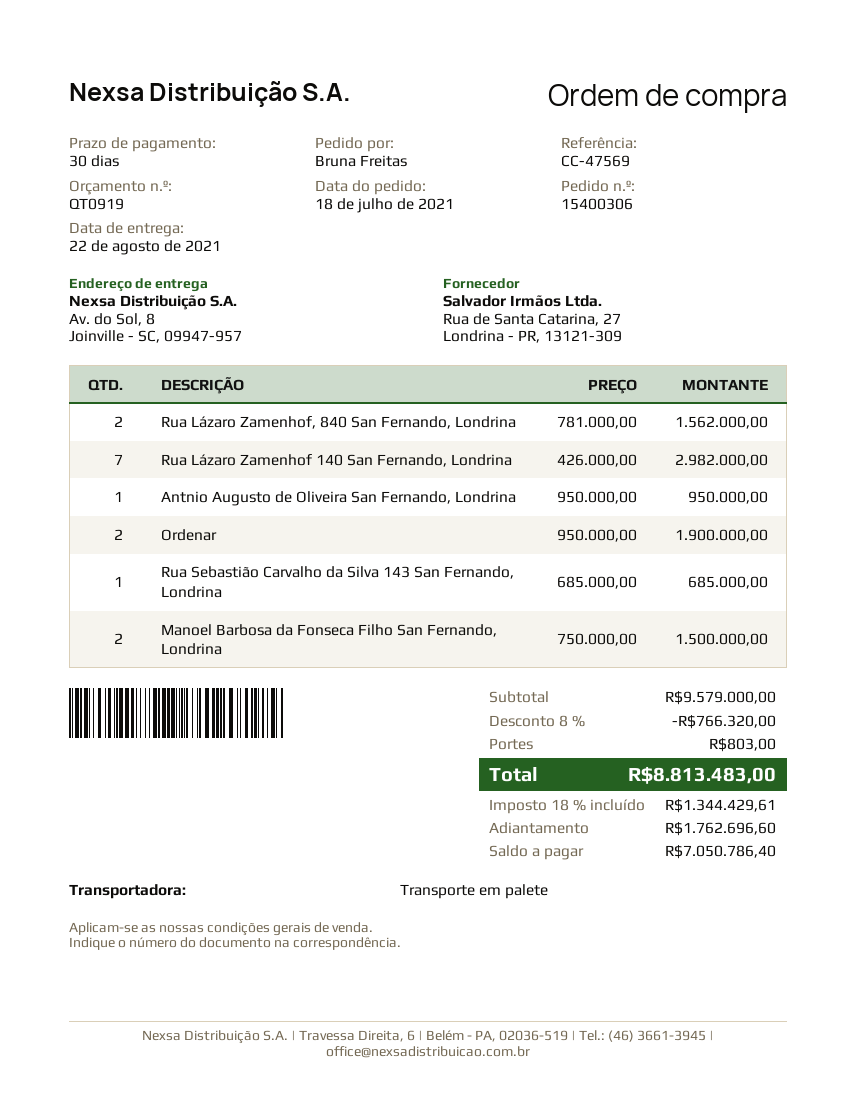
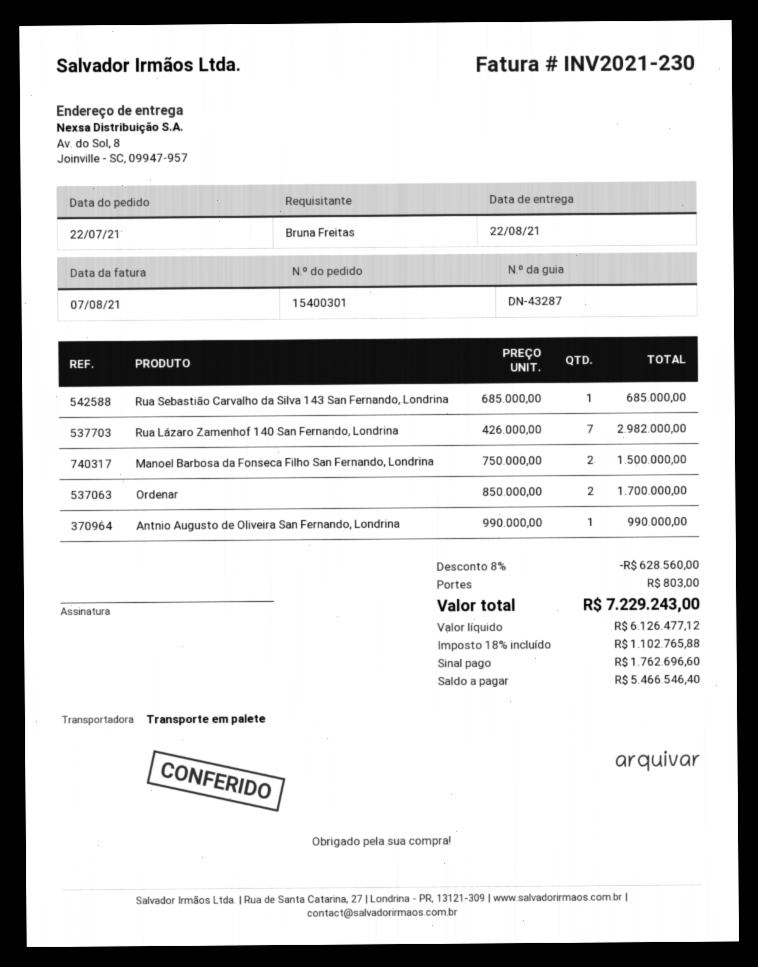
order number: 15400306 -> 15400301
order date: 2021-07-18 -> 2021-07-22
Rua Lázaro Zamenhof, 840 San Fernando, Londrina: 2 x 781000.00 = 1562000.00 -> none
Antnio Augusto de Oliveira San Fernando, Londrina: 1 x 950000.00 = 950000.00 -> 1 x 990000.00 = 990000.00
Ordenar: 2 x 950000.00 = 1900000.00 -> 2 x 850000.00 = 1700000.00
discount: 8% = 766320.00 -> 8% = 628560.00
tax: 18% = 1344429.61 -> 18% = 1102765.88
total: 8813483.00 -> 7229243.00
balance: 7050786.40 -> 5466546.40

